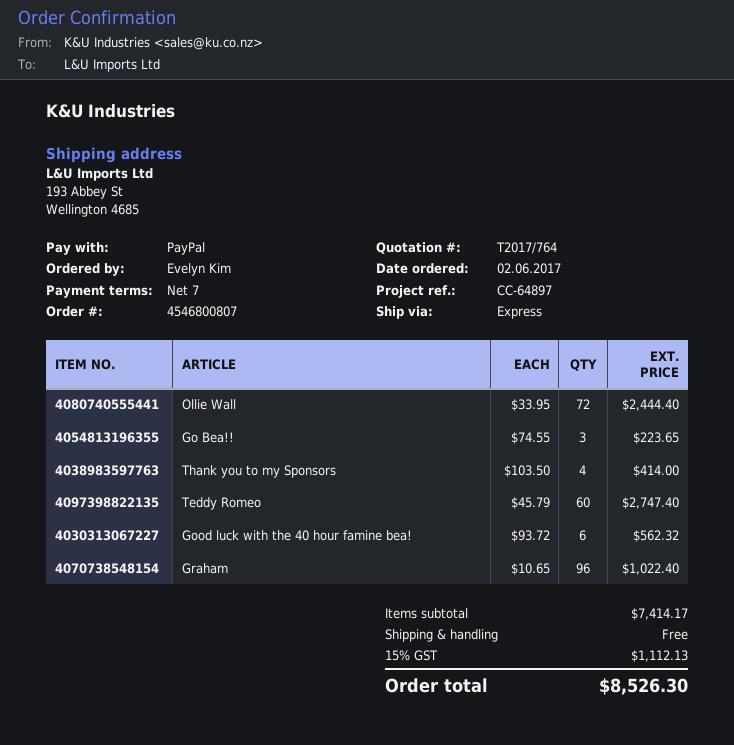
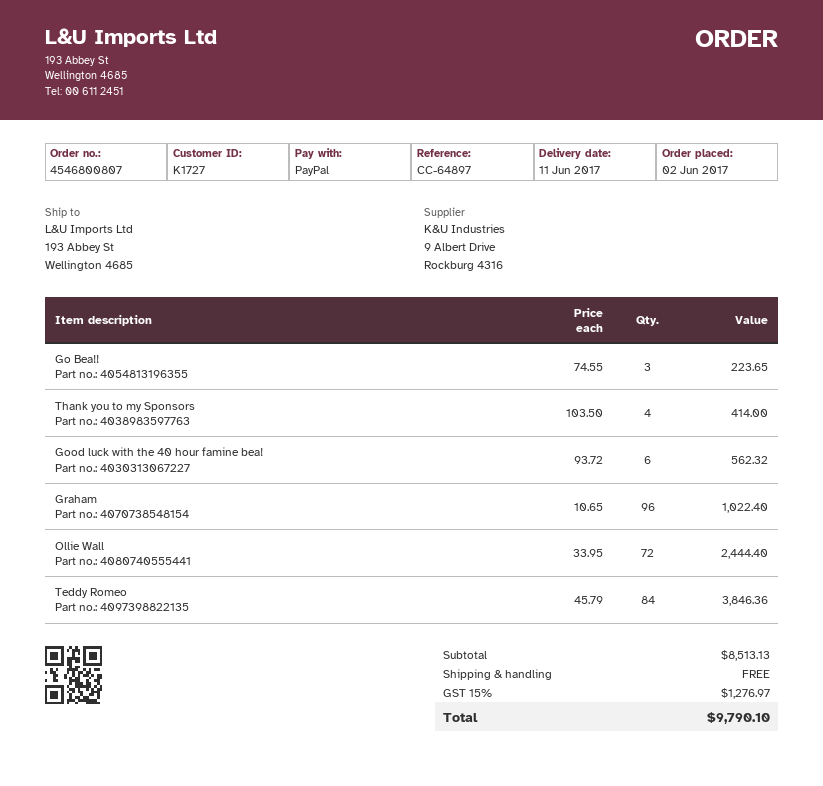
Teddy Romeo: 60 x 45.79 = 2747.40 -> 84 x 45.79 = 3846.36
subtotal: 7414.17 -> 8513.13
tax: 15% = 1112.13 -> 15% = 1276.97
total: 8526.30 -> 9790.10

